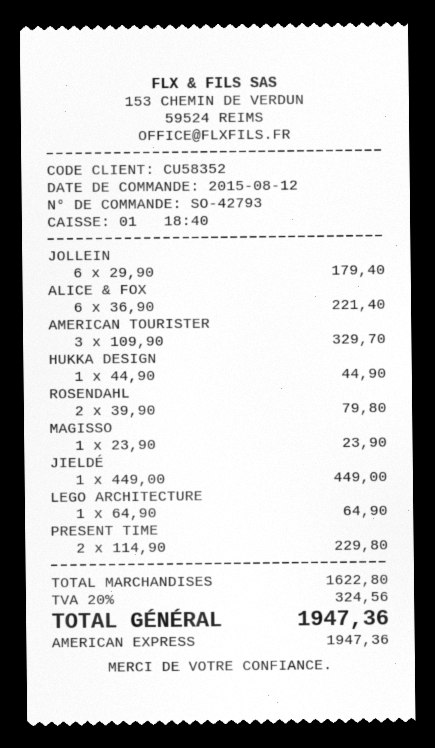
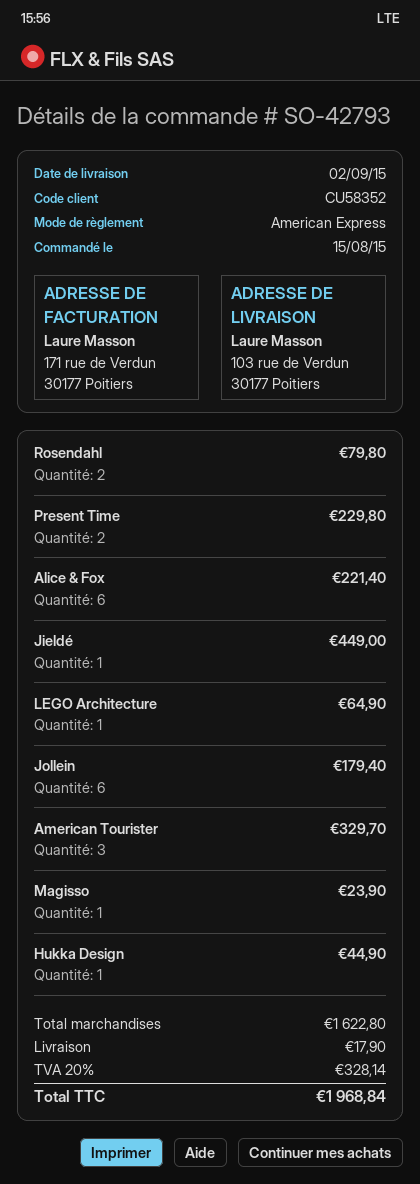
order date: 2015-08-12 -> 2015-08-15
shipping: none -> 17.90
tax: 20% = 324.56 -> 20% = 328.14
total: 1947.36 -> 1968.84

